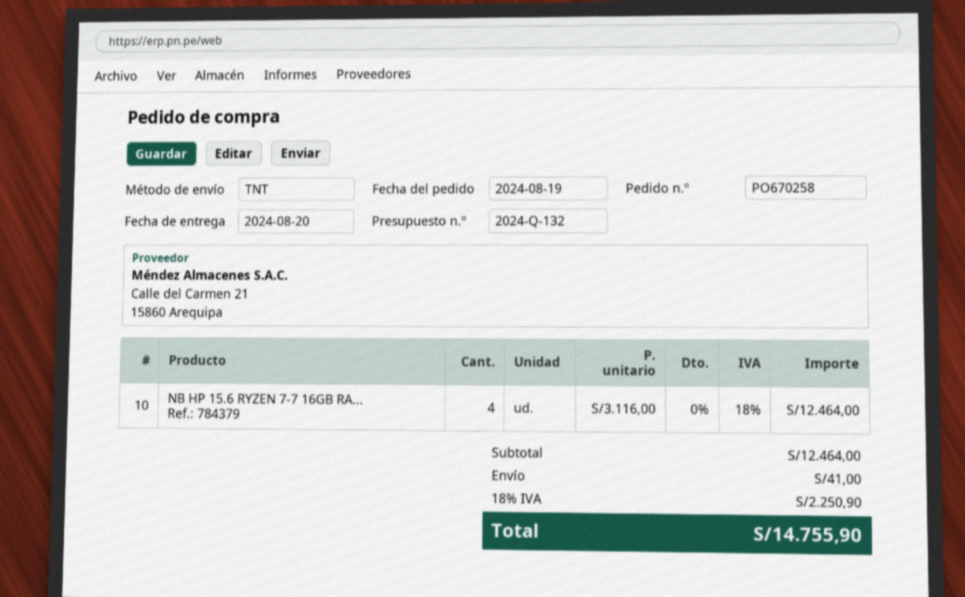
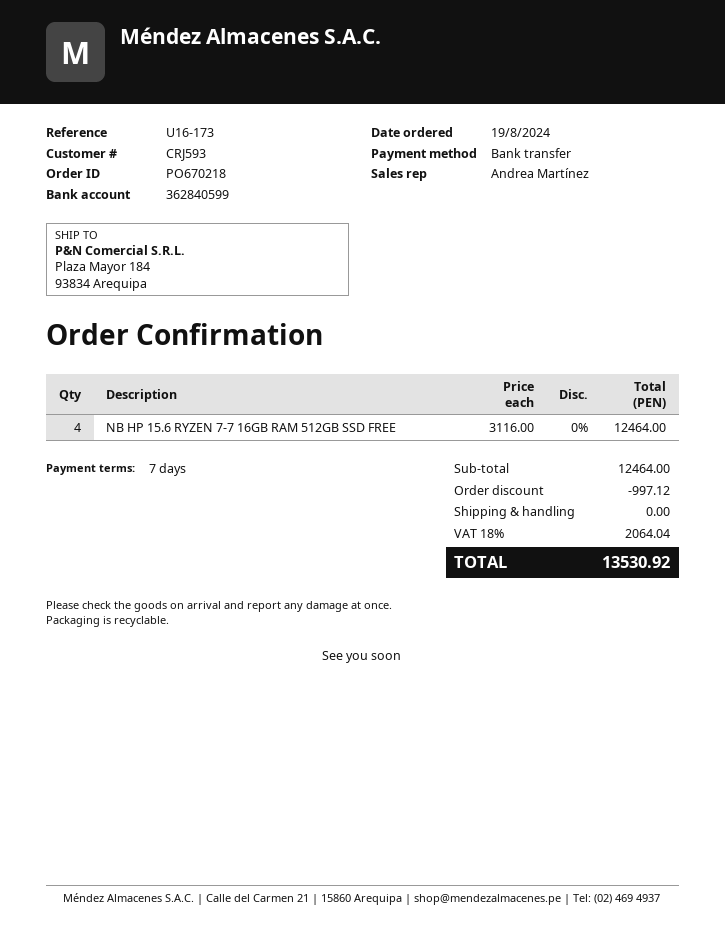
order number: PO670258 -> PO670218
discount: none -> 997.12
shipping: 41.00 -> 0.00
tax: 18% = 2250.90 -> 18% = 2064.04
total: 14755.90 -> 13530.92

